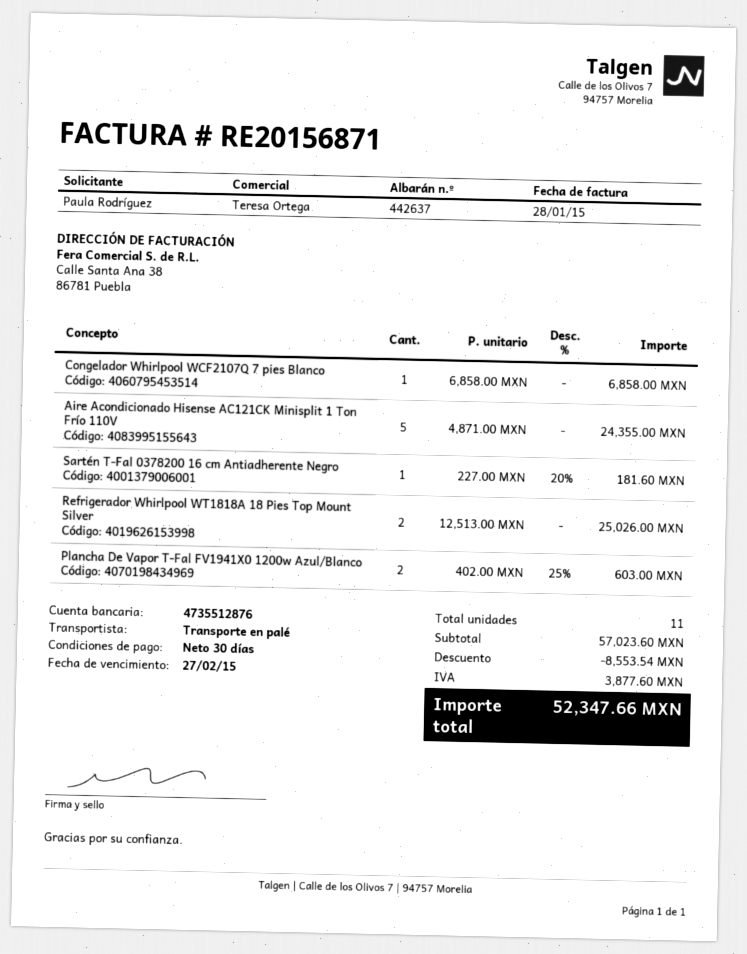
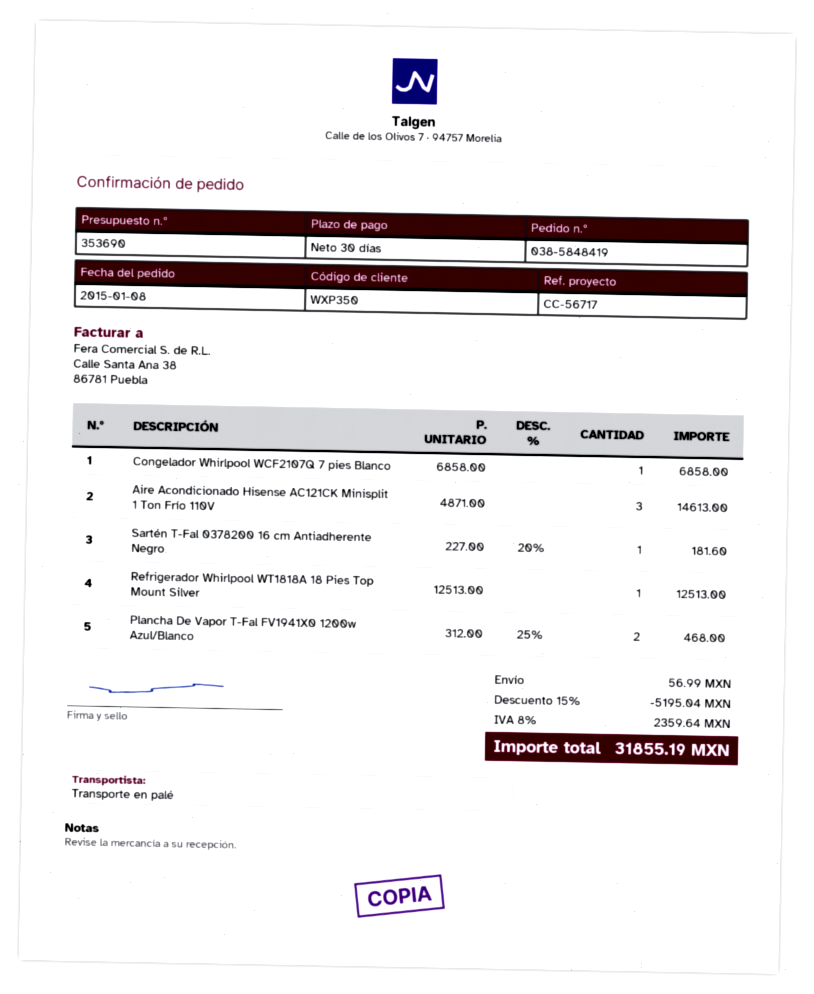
Aire Acondicionado Hisense AC121CK Minisplit 1 Ton Frío 110V: 5 x 4871.00 = 24355.00 -> 3 x 4871.00 = 14613.00
Refrigerador Whirlpool WT1818A 18 Pies Top Mount Silver: 2 x 12513.00 = 25026.00 -> 1 x 12513.00 = 12513.00
Plancha De Vapor T-Fal FV1941X0 1200w Azul/Blanco: 2 x 402.00 - 25% = 603.00 -> 2 x 312.00 - 25% = 468.00
discount: 8553.54 -> 5195.04
shipping: none -> 56.99
tax: 3877.60 -> 2359.64
total: 52347.66 -> 31855.19

